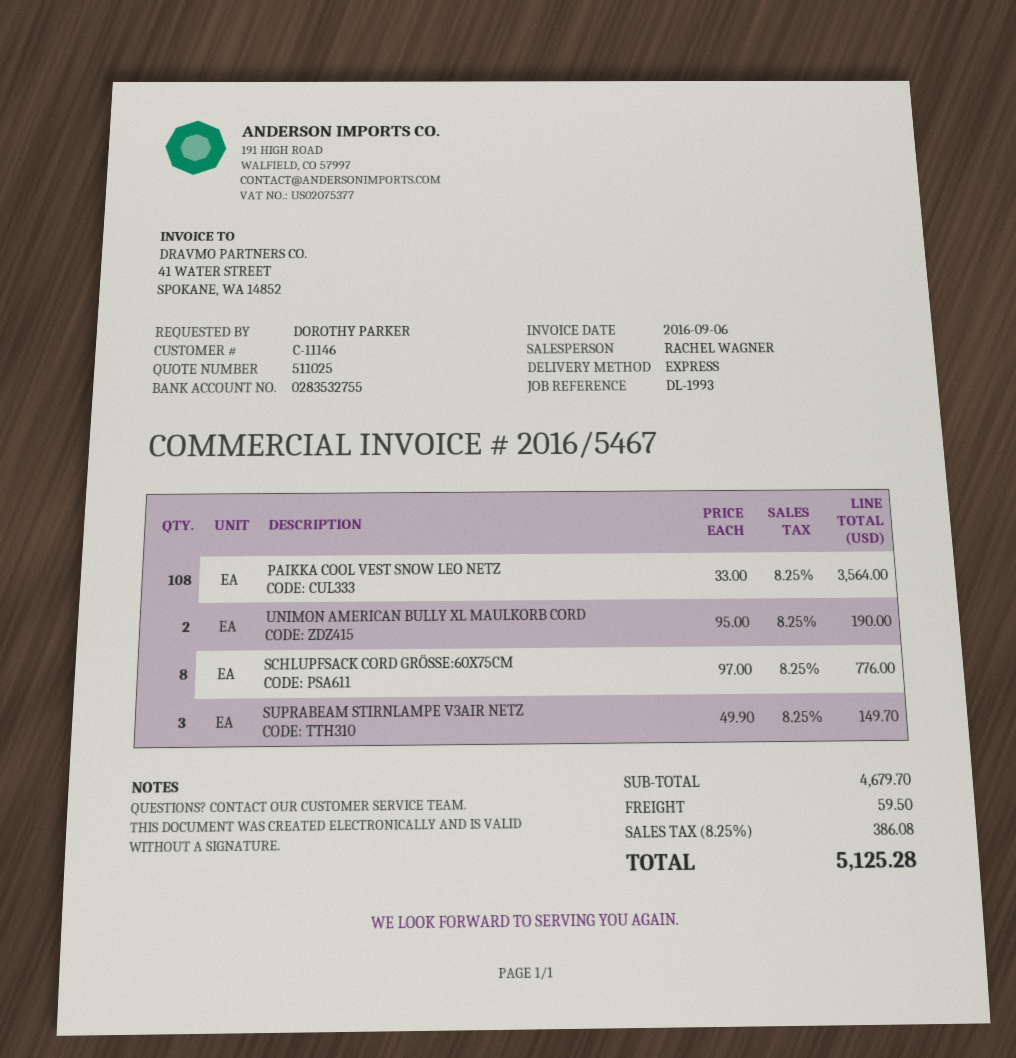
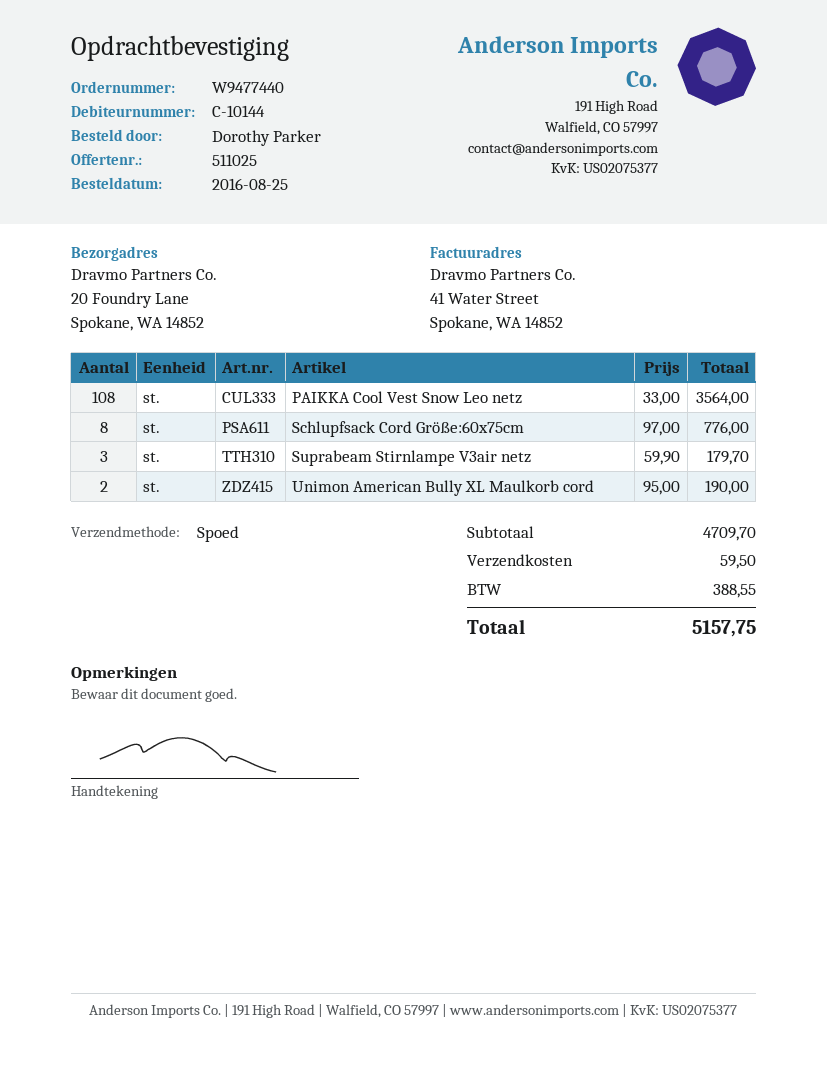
customer number: C-11146 -> C-10144
SUPRABEAM STIRNLAMPE V3AIR NETZ: 3 x 49.90 = 149.70 -> 3 x 59.90 = 179.70
subtotal: 4679.70 -> 4709.70
tax: 386.08 -> 388.55
total: 5125.28 -> 5157.75

